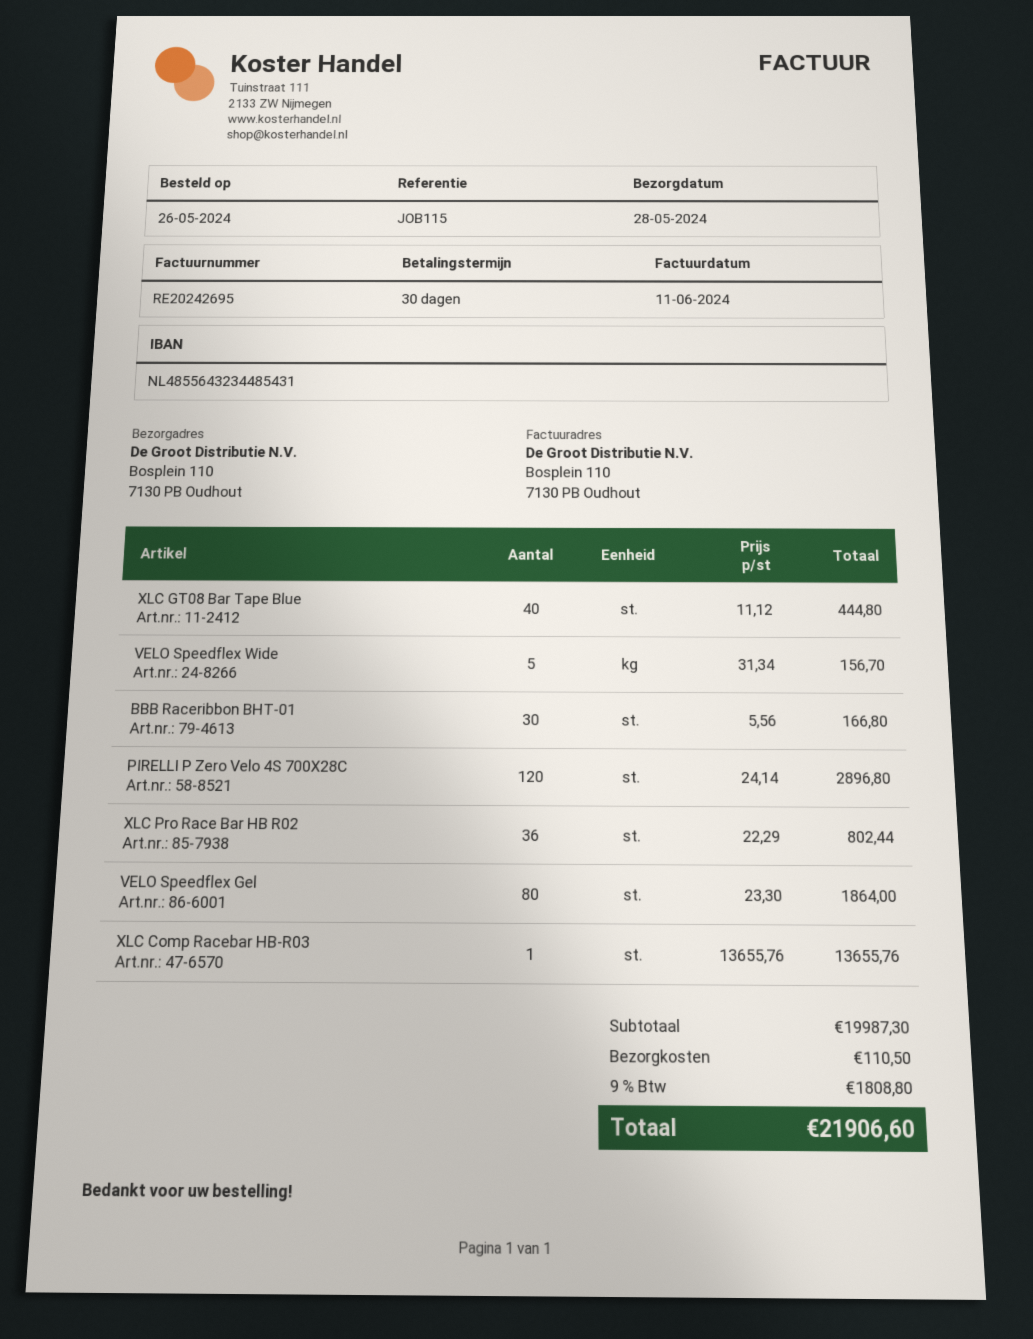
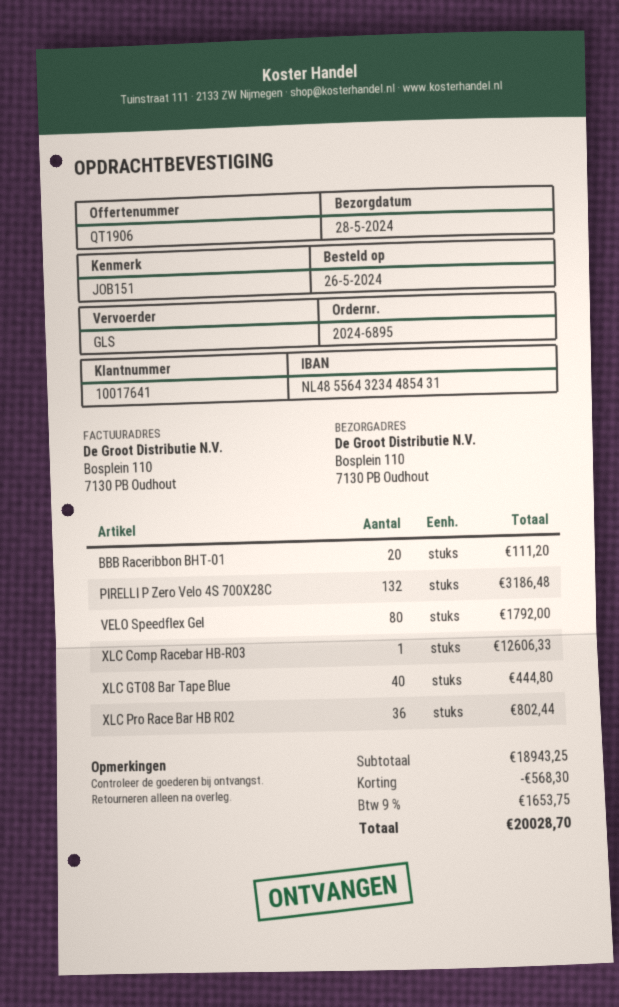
reference: JOB115 -> JOB151
VELO Speedflex Wide: 5 for 156.70 -> none
BBB Raceribbon BHT-01: 30 for 166.80 -> 20 for 111.20
PIRELLI P Zero Velo 4S 700X28C: 120 for 2896.80 -> 132 for 3186.48
VELO Speedflex Gel: 80 for 1864.00 -> 80 for 1792.00
XLC Comp Racebar HB-R03: 1 for 13655.76 -> 1 for 12606.33
subtotal: 19987.30 -> 18943.25
discount: none -> 568.30
shipping: 110.50 -> none
tax: 9% = 1808.80 -> 9% = 1653.75
total: 21906.60 -> 20028.70

